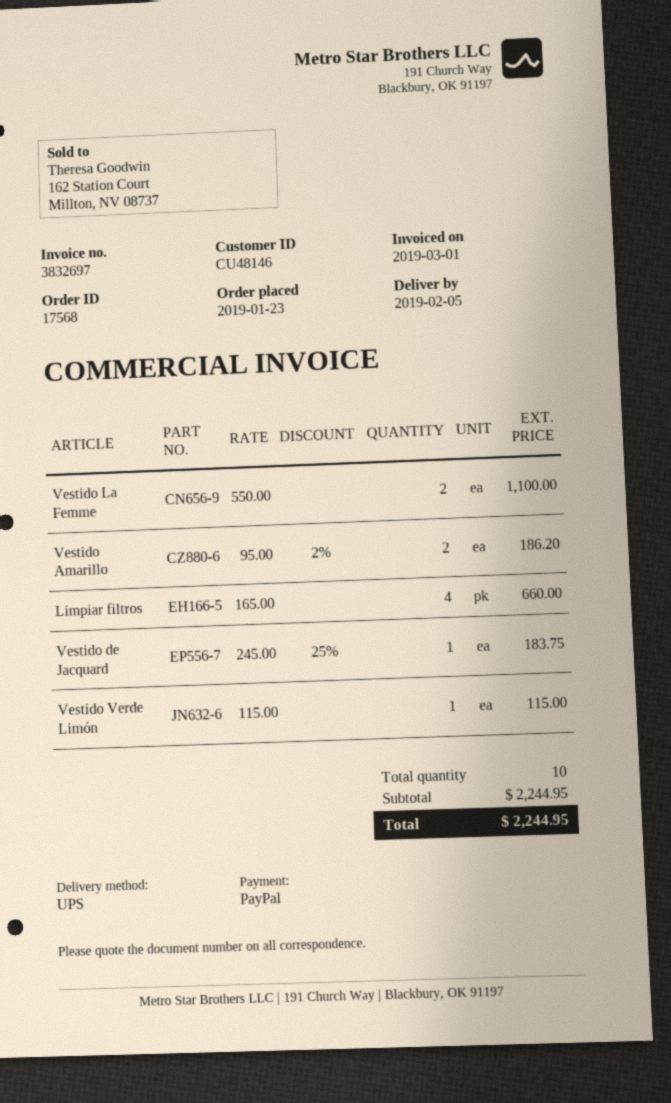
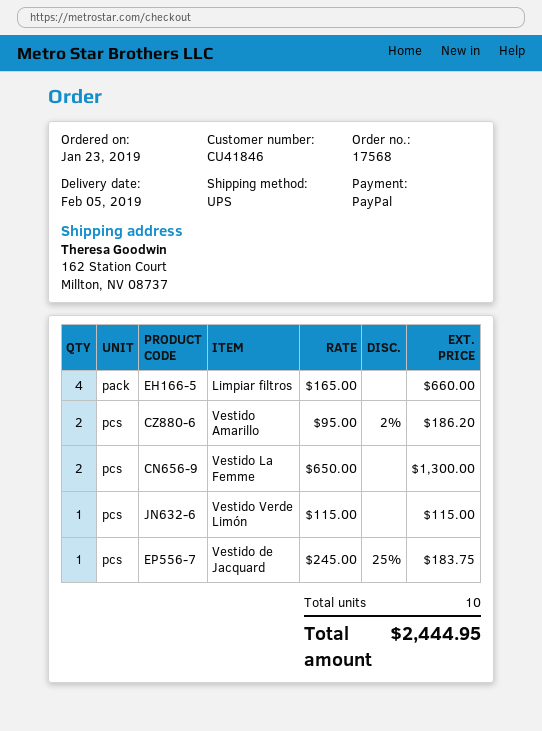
customer number: CU48146 -> CU41846
Vestido La Femme: 2 x 550.00 = 1100.00 -> 2 x 650.00 = 1300.00
total: 2244.95 -> 2444.95

